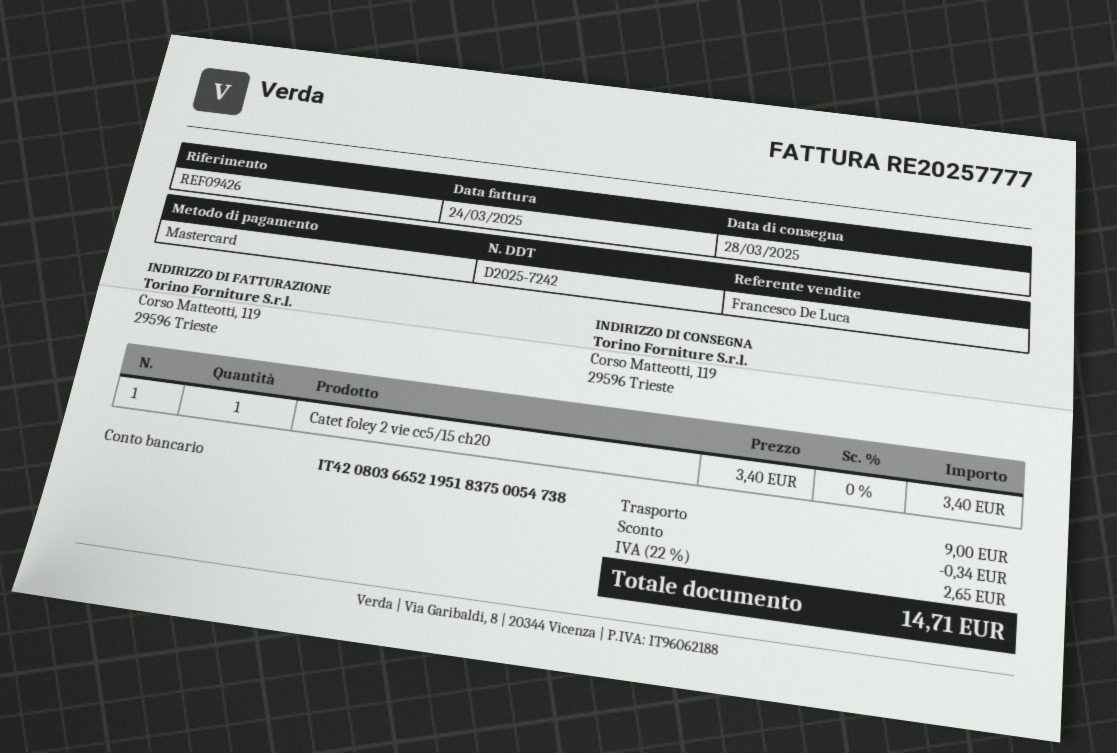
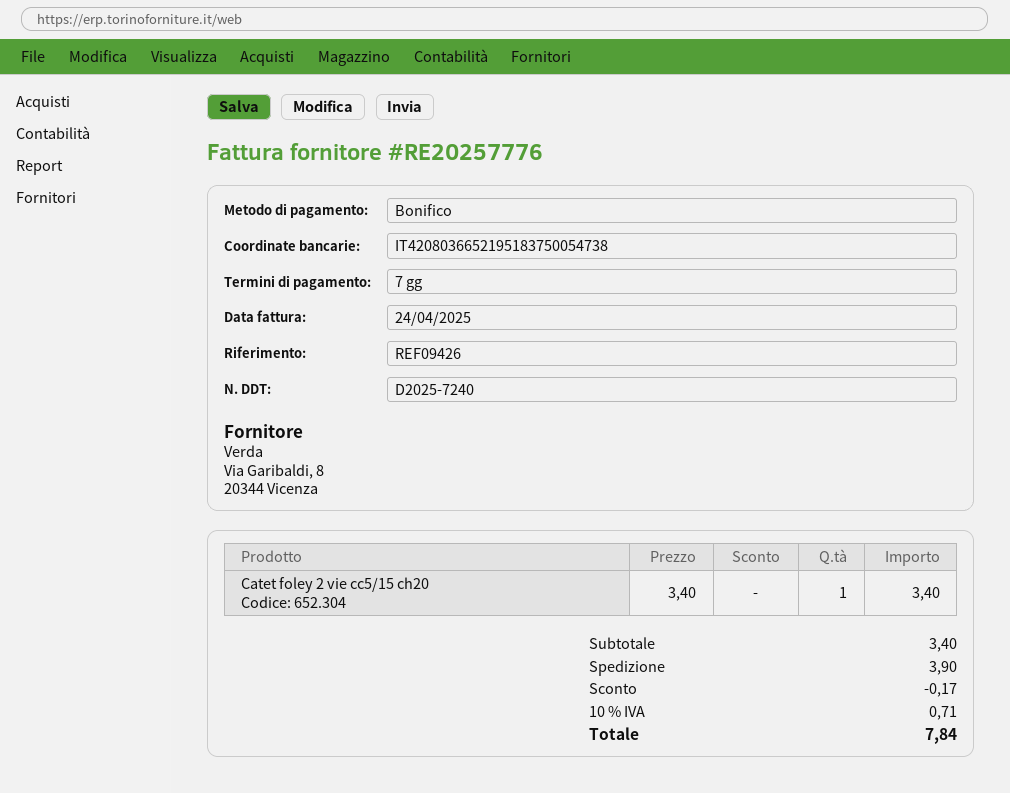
delivery note number: D2025-7242 -> D2025-7240
invoice number: RE20257777 -> RE20257776
invoice date: 2025-03-24 -> 2025-04-24
payment method: Mastercard -> bank transfer
discount: 0.34 -> 0.17
shipping: 9.00 -> 3.90
tax: 22% = 2.65 -> 10% = 0.71
total: 14.71 -> 7.84

